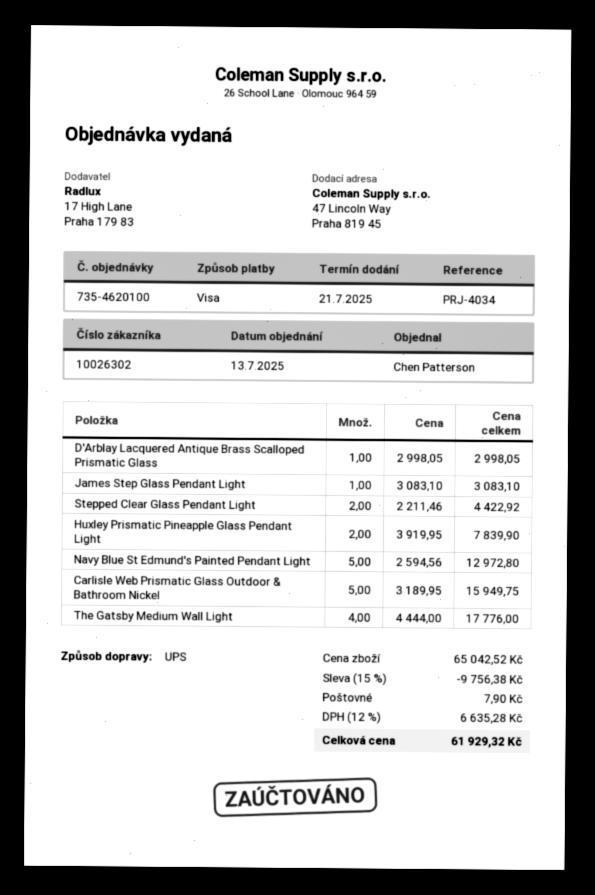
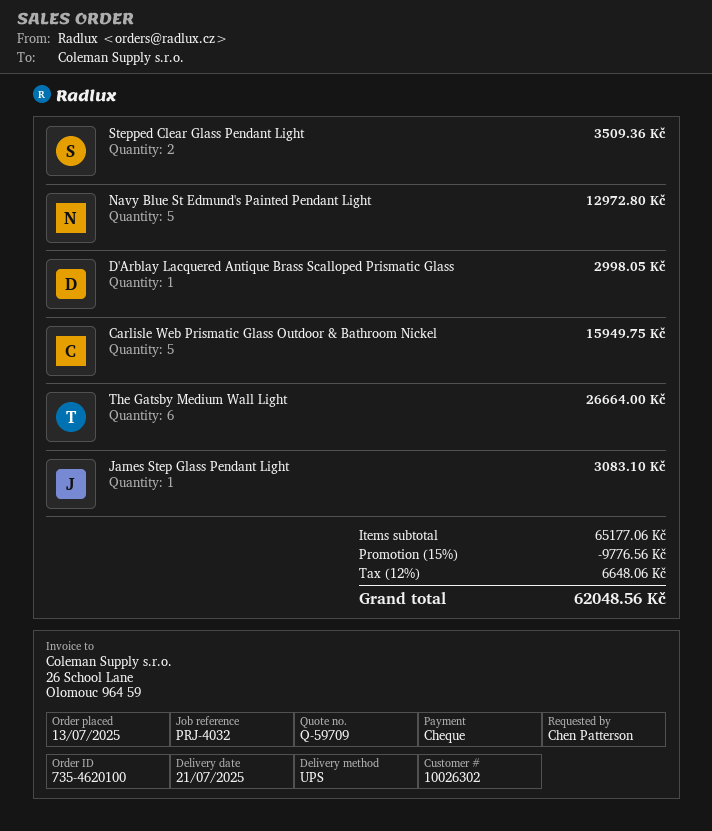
reference: PRJ-4034 -> PRJ-4032
payment method: Visa -> cheque
Stepped Clear Glass Pendant Light: 2 for 4422.92 -> 2 for 3509.36
Huxley Prismatic Pineapple Glass Pendant Light: 2 for 7839.90 -> none
The Gatsby Medium Wall Light: 4 for 17776.00 -> 6 for 26664.00
subtotal: 65042.52 -> 65177.06
discount: 15% = 9756.38 -> 15% = 9776.56
shipping: 7.90 -> none
tax: 12% = 6635.28 -> 12% = 6648.06
total: 61929.32 -> 62048.56

